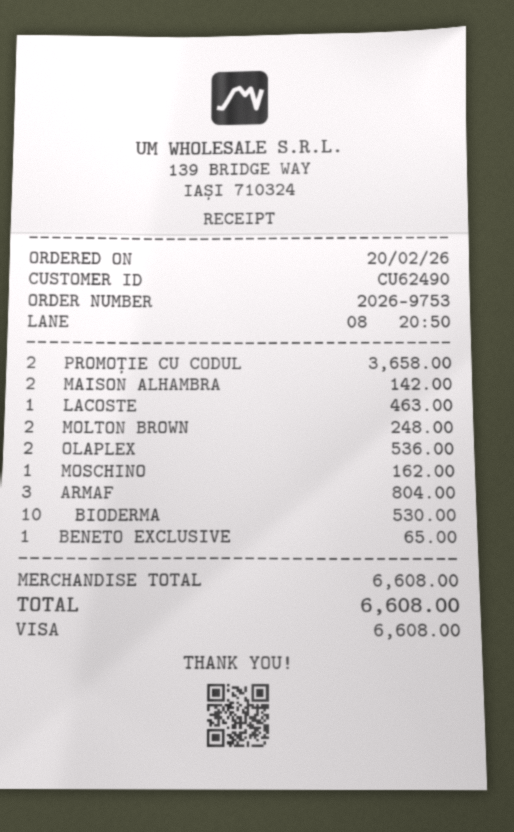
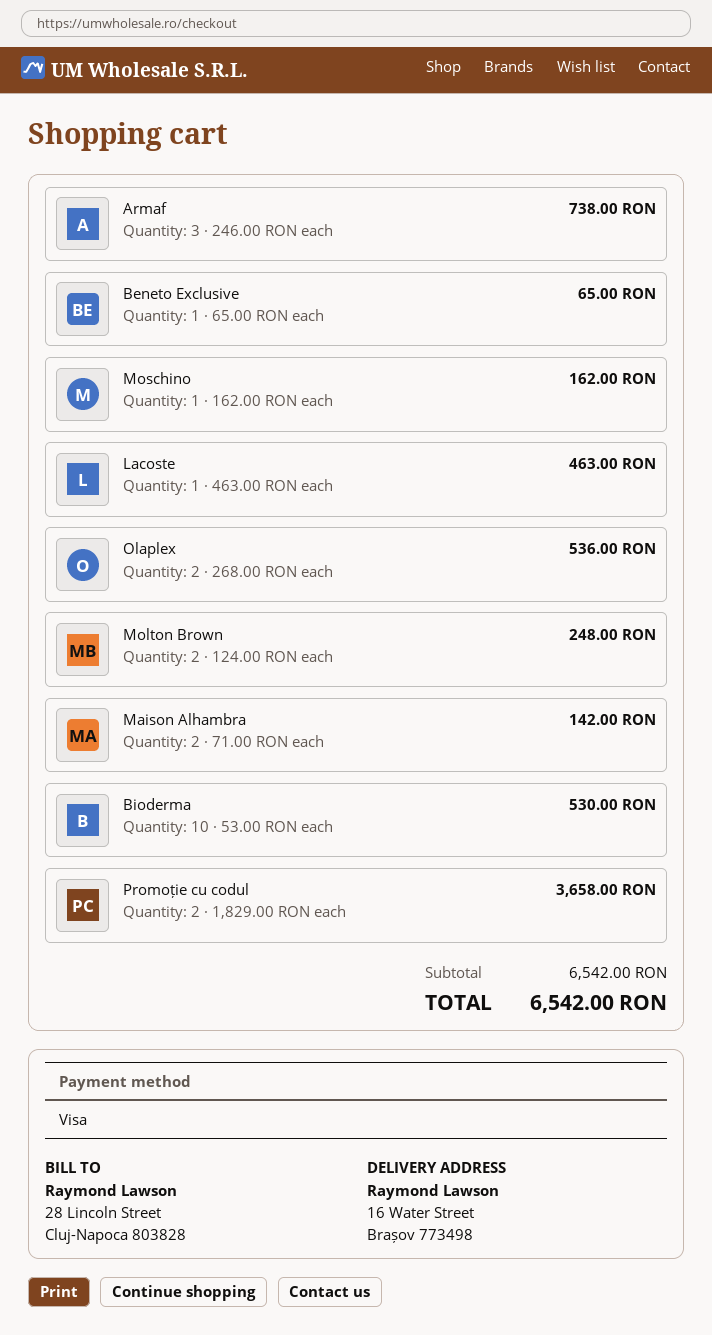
ARMAF: 3 for 804.00 -> 3 for 738.00
subtotal: 6608.00 -> 6542.00
total: 6608.00 -> 6542.00

